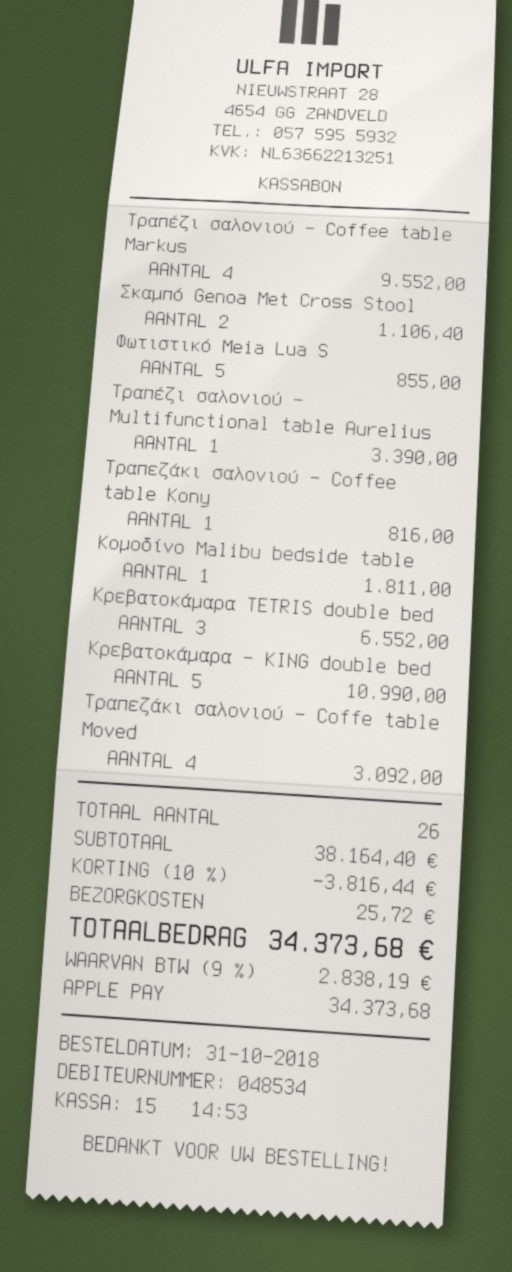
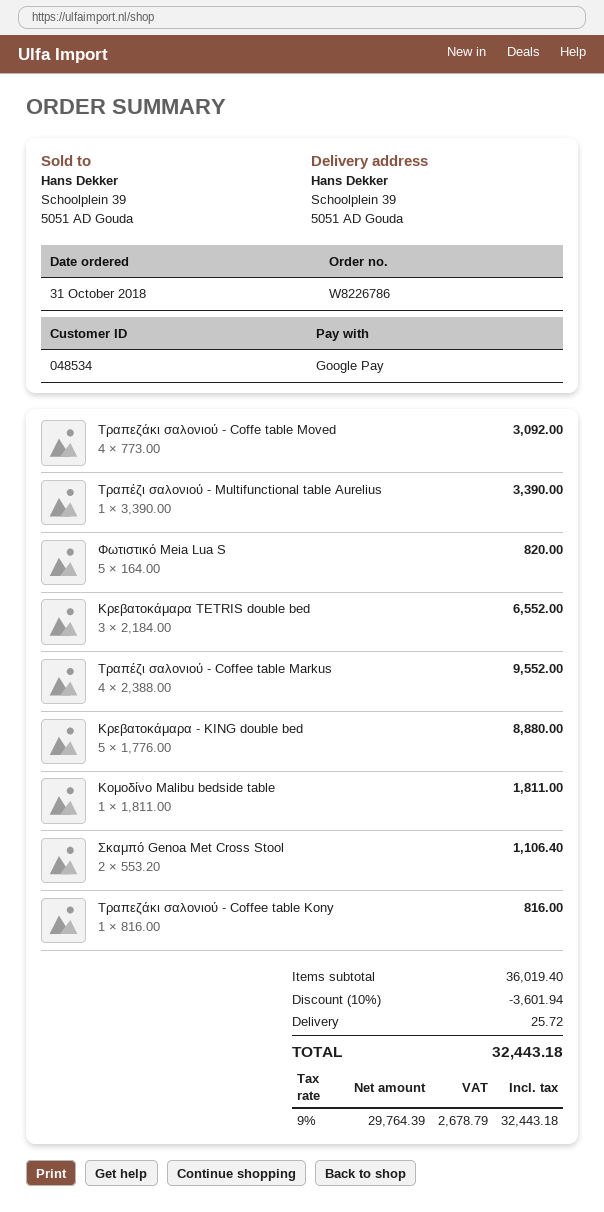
payment method: Apple Pay -> Google Pay
Φωτιστικό Meia Lua S: 5 for 855.00 -> 5 for 820.00
Κρεβατοκάμαρα - KING double bed: 5 for 10990.00 -> 5 for 8880.00
subtotal: 38164.40 -> 36019.40
discount: 10% = 3816.44 -> 10% = 3601.94
tax: 9% = 2838.19 -> 9% = 2678.79
total: 34373.68 -> 32443.18

